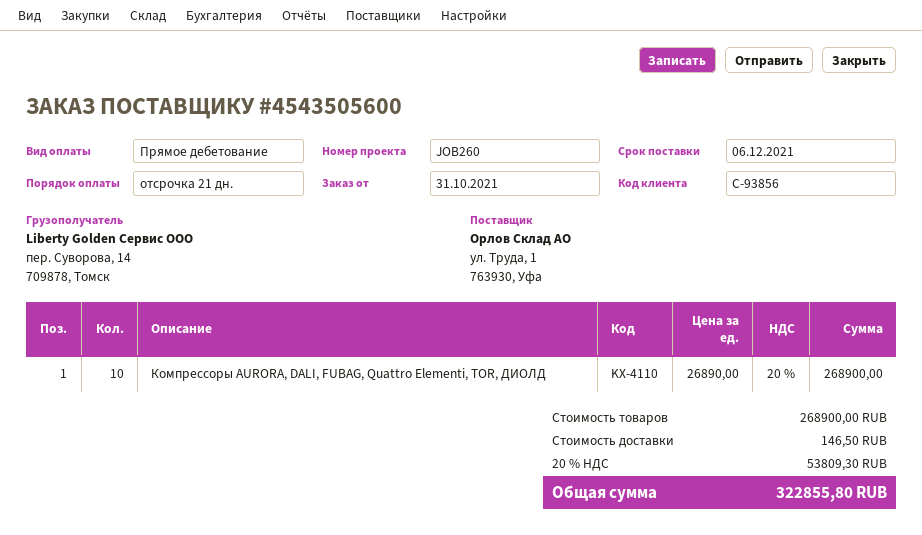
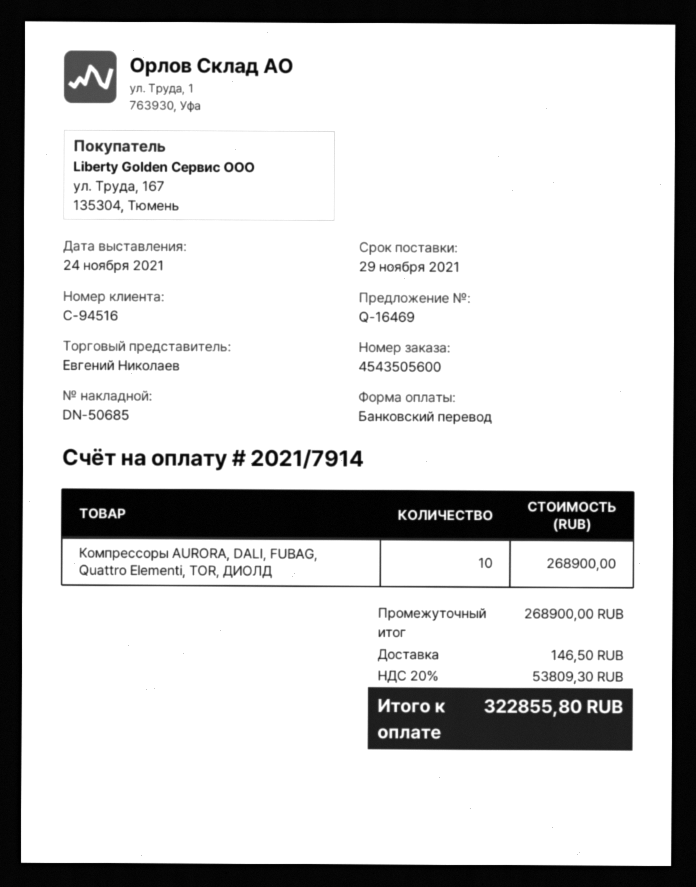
delivery date: 2021-12-06 -> 2021-11-29
customer number: C-93856 -> C-94516
payment method: direct debit -> bank transfer

